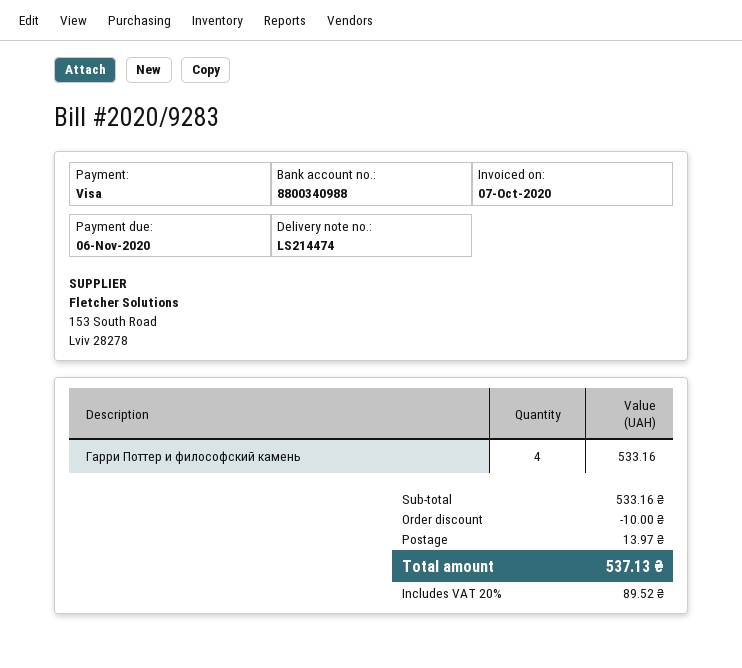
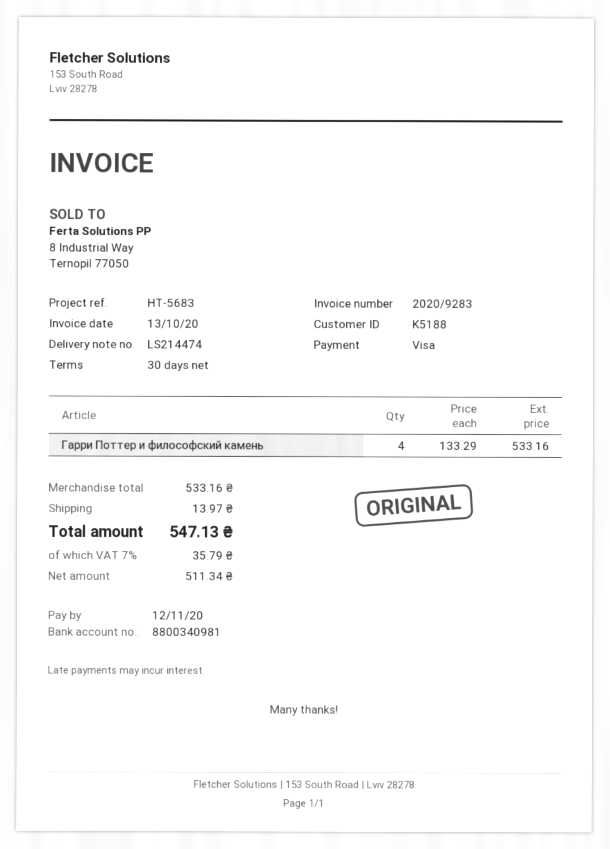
invoice date: 2020-10-07 -> 2020-10-13
due date: 2020-11-06 -> 2020-11-12
bank account: 8800340988 -> 8800340981
discount: 10.00 -> none
tax: 20% = 89.52 -> 7% = 35.79
total: 537.13 -> 547.13

